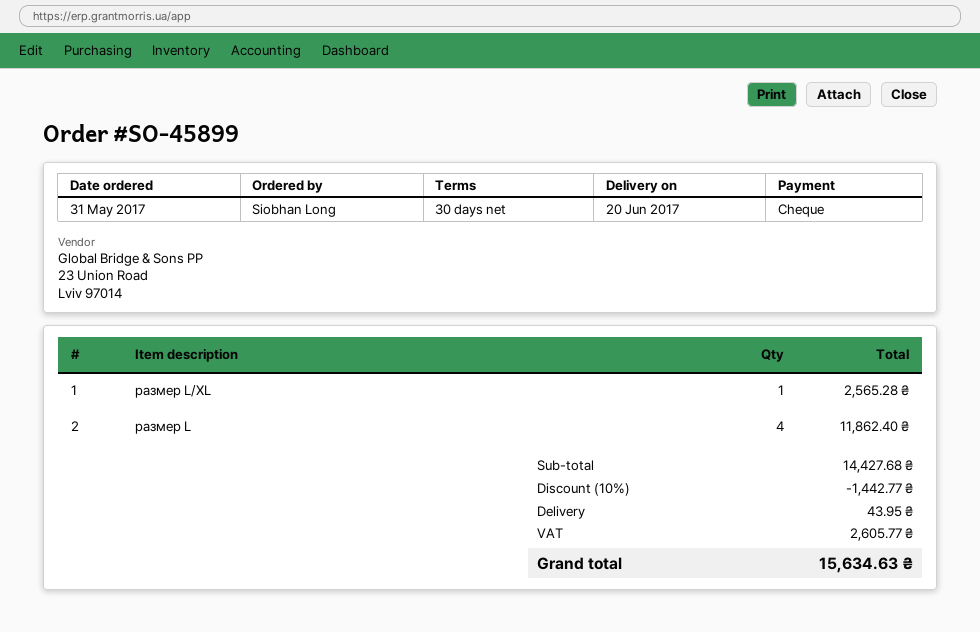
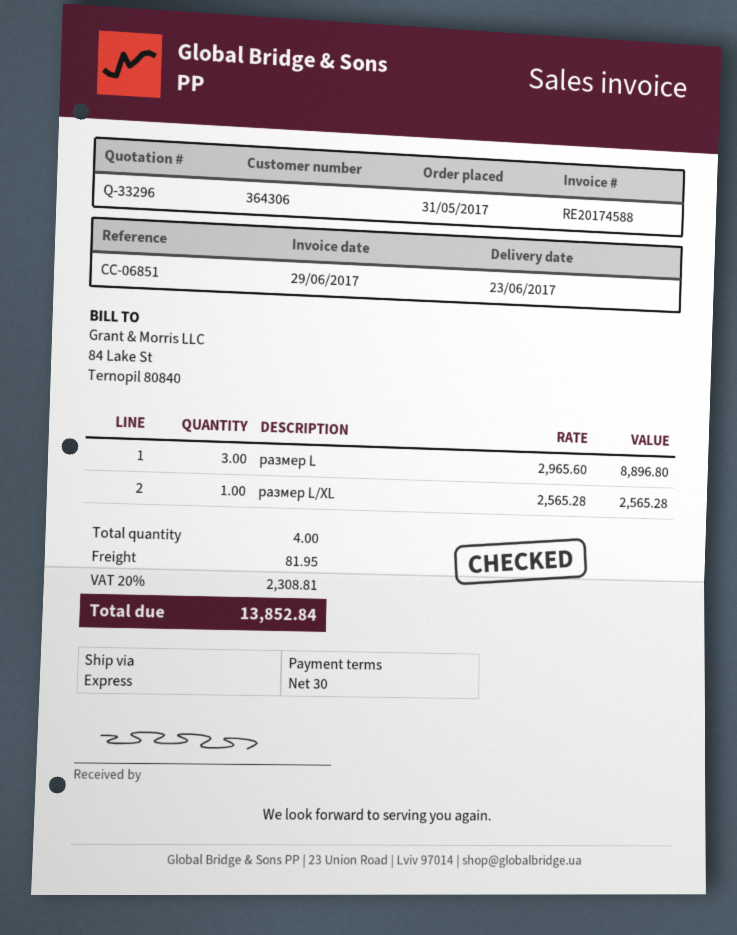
delivery date: 2017-06-20 -> 2017-06-23
размер L: 4 for 11862.40 -> 3 for 8896.80
discount: 10% = 1442.77 -> none
shipping: 43.95 -> 81.95
tax: 2605.77 -> 2308.81
total: 15634.63 -> 13852.84

